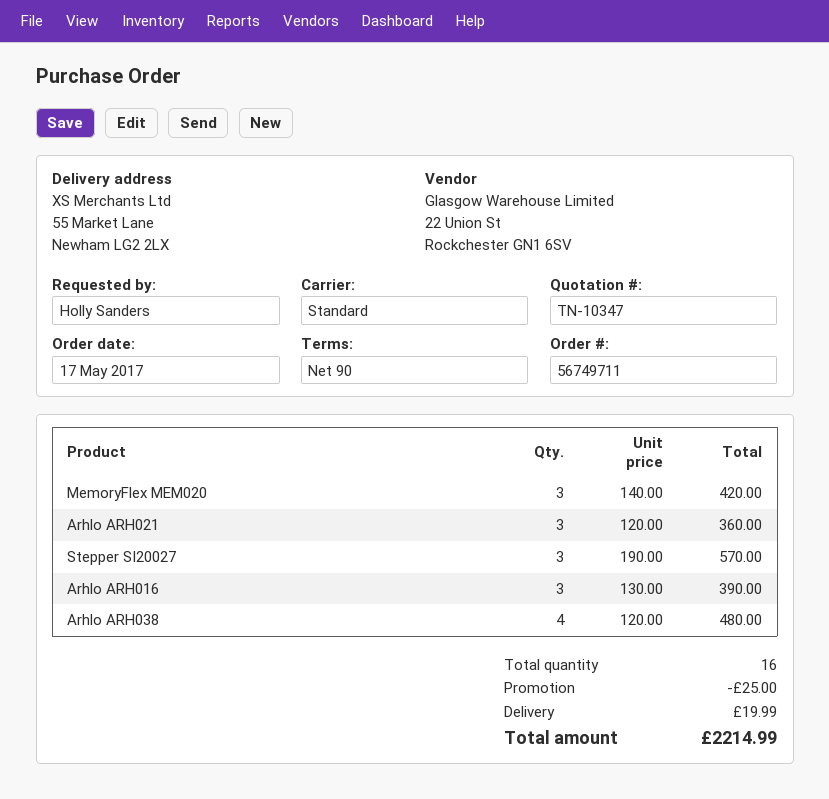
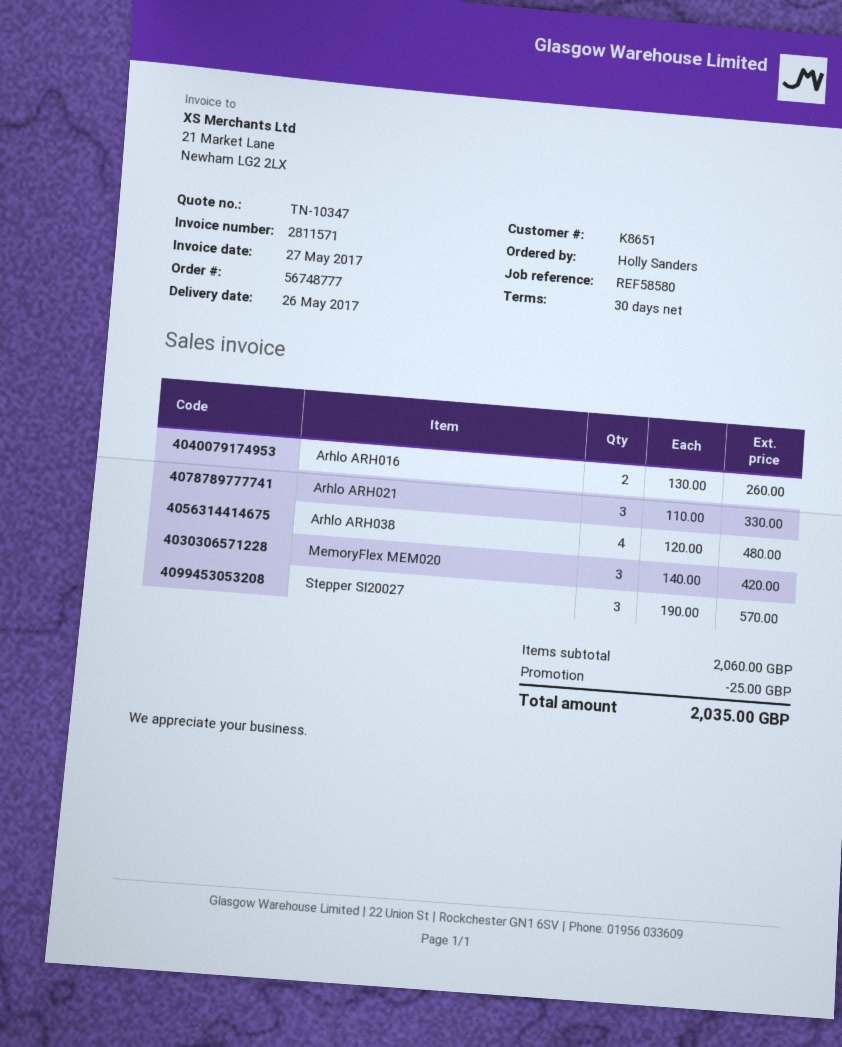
order number: 56749711 -> 56748777
payment terms: 90 days -> 30 days
Arhlo ARH021: 3 x 120.00 = 360.00 -> 3 x 110.00 = 330.00
Arhlo ARH016: 3 x 130.00 = 390.00 -> 2 x 130.00 = 260.00
shipping: 19.99 -> none
total: 2214.99 -> 2035.00

